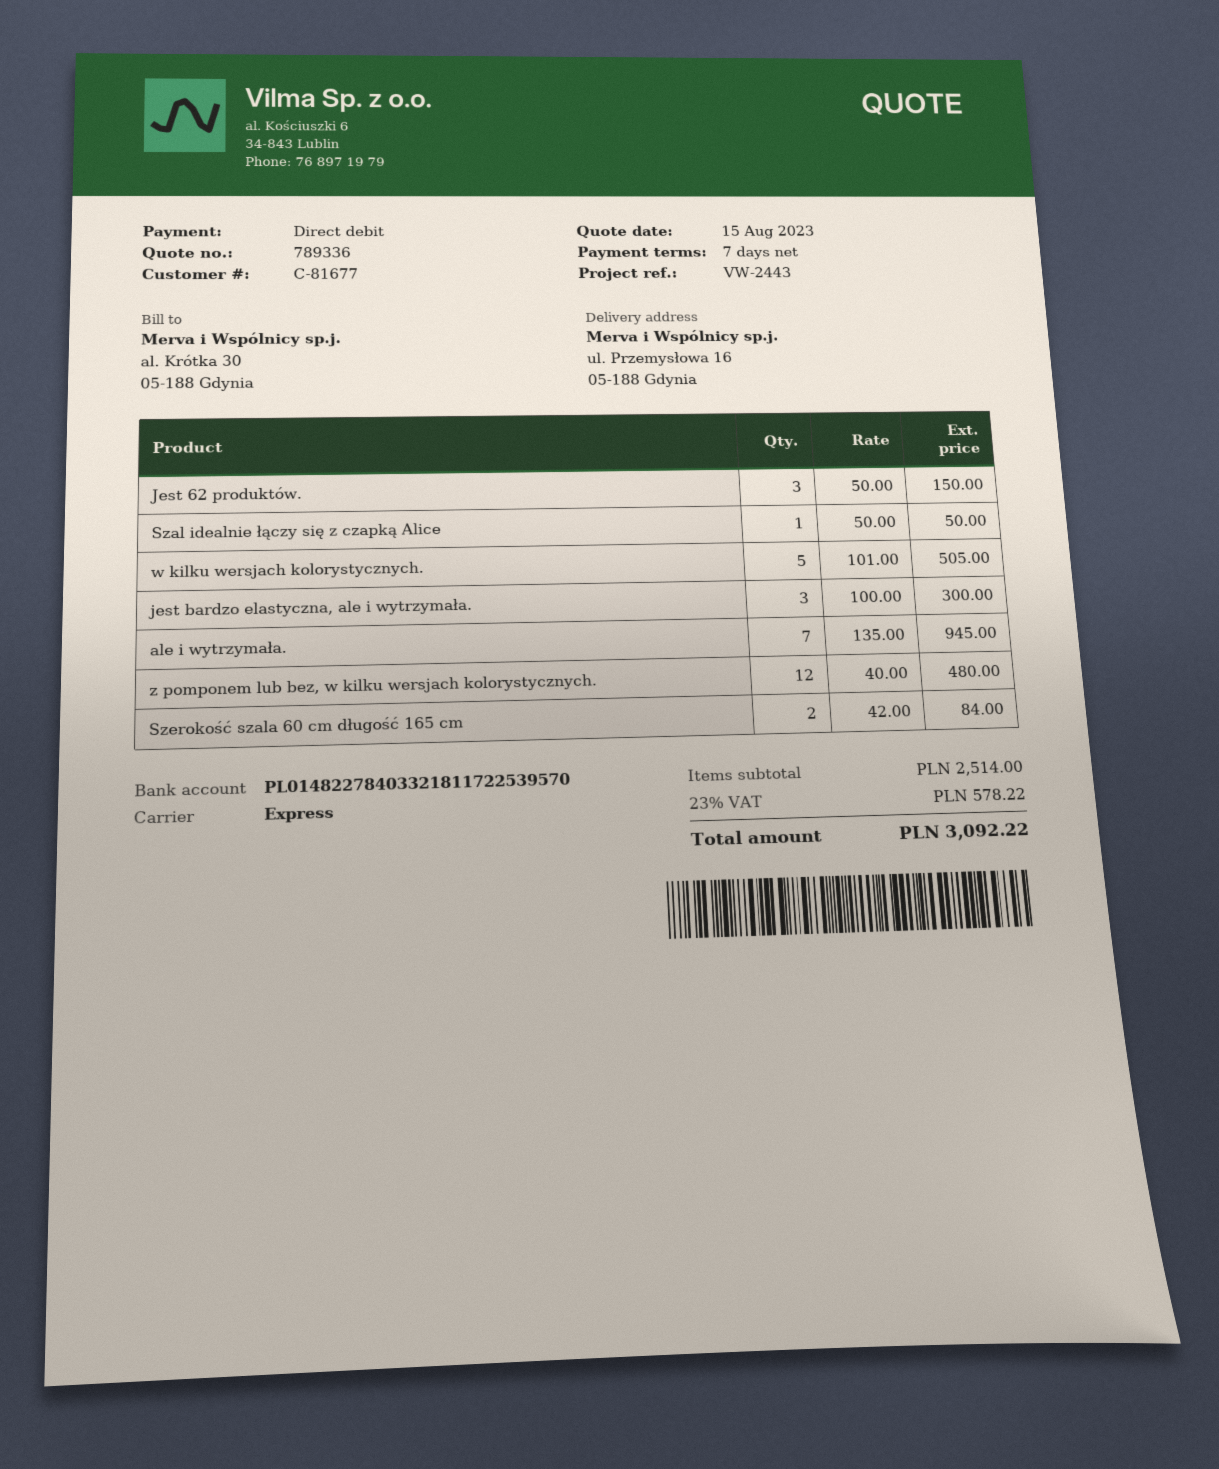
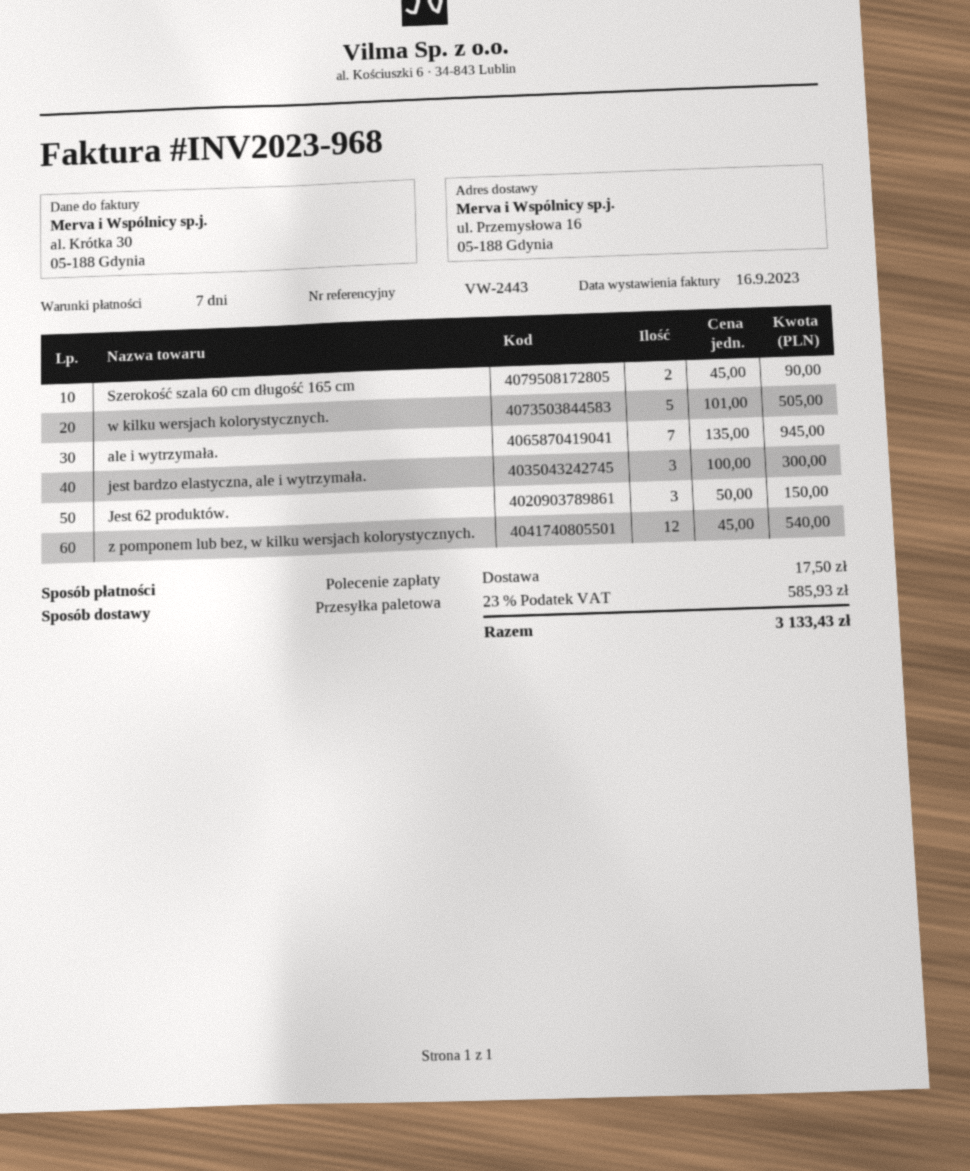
shipping method: express -> pallet freight
Szal idealnie łączy się z czapką Alice: 1 x 50.00 = 50.00 -> none
z pomponem lub bez, w kilku wersjach kolorystycznych.: 12 x 40.00 = 480.00 -> 12 x 45.00 = 540.00
Szerokość szala 60 cm długość 165 cm: 2 x 42.00 = 84.00 -> 2 x 45.00 = 90.00
shipping: none -> 17.50
tax: 23% = 578.22 -> 23% = 585.93
total: 3092.22 -> 3133.43

